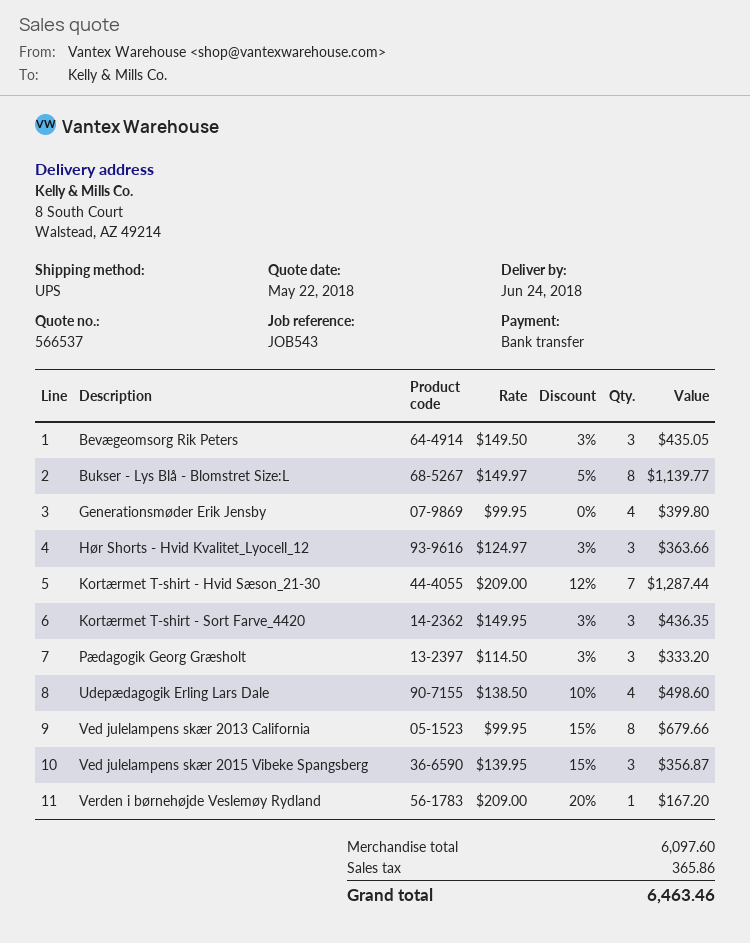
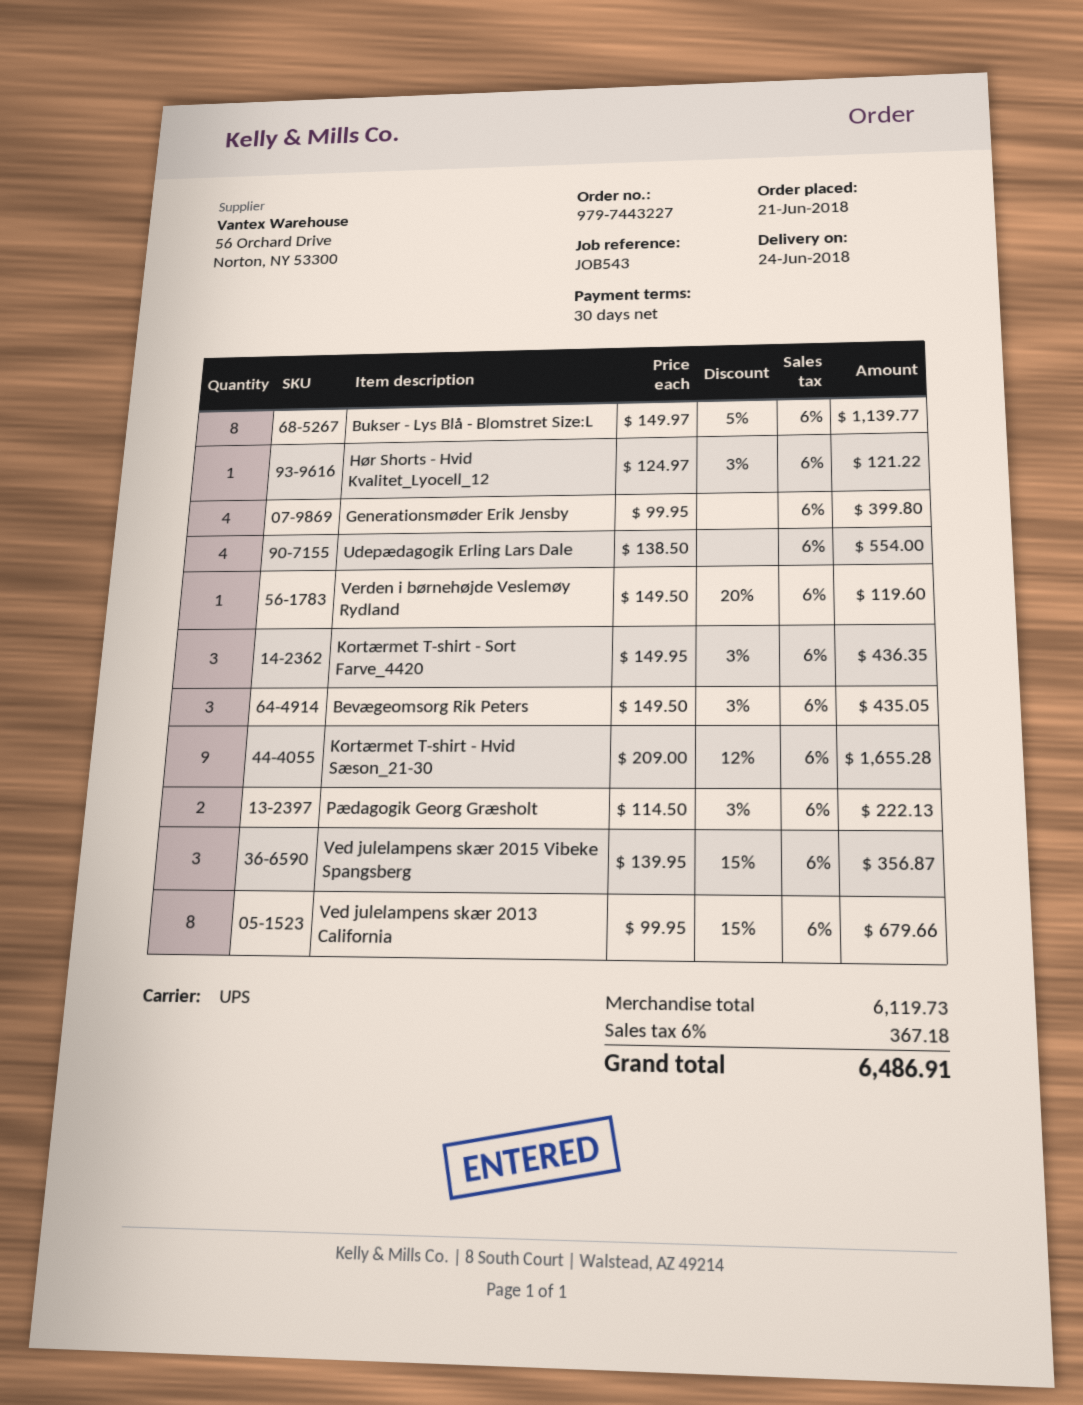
Hør Shorts - Hvid Kvalitet_Lyocell_12: 3 x 124.97 - 3% = 363.66 -> 1 x 124.97 - 3% = 121.22
Kortærmet T-shirt - Hvid Sæson_21-30: 7 x 209.00 - 12% = 1287.44 -> 9 x 209.00 - 12% = 1655.28
Pædagogik Georg Græsholt: 3 x 114.50 - 3% = 333.20 -> 2 x 114.50 - 3% = 222.13
Udepædagogik Erling Lars Dale: 4 x 138.50 - 10% = 498.60 -> 4 x 138.50 = 554.00
Verden i børnehøjde Veslemøy Rydland: 1 x 209.00 - 20% = 167.20 -> 1 x 149.50 - 20% = 119.60
subtotal: 6097.60 -> 6119.73
tax: 365.86 -> 367.18
total: 6463.46 -> 6486.91

